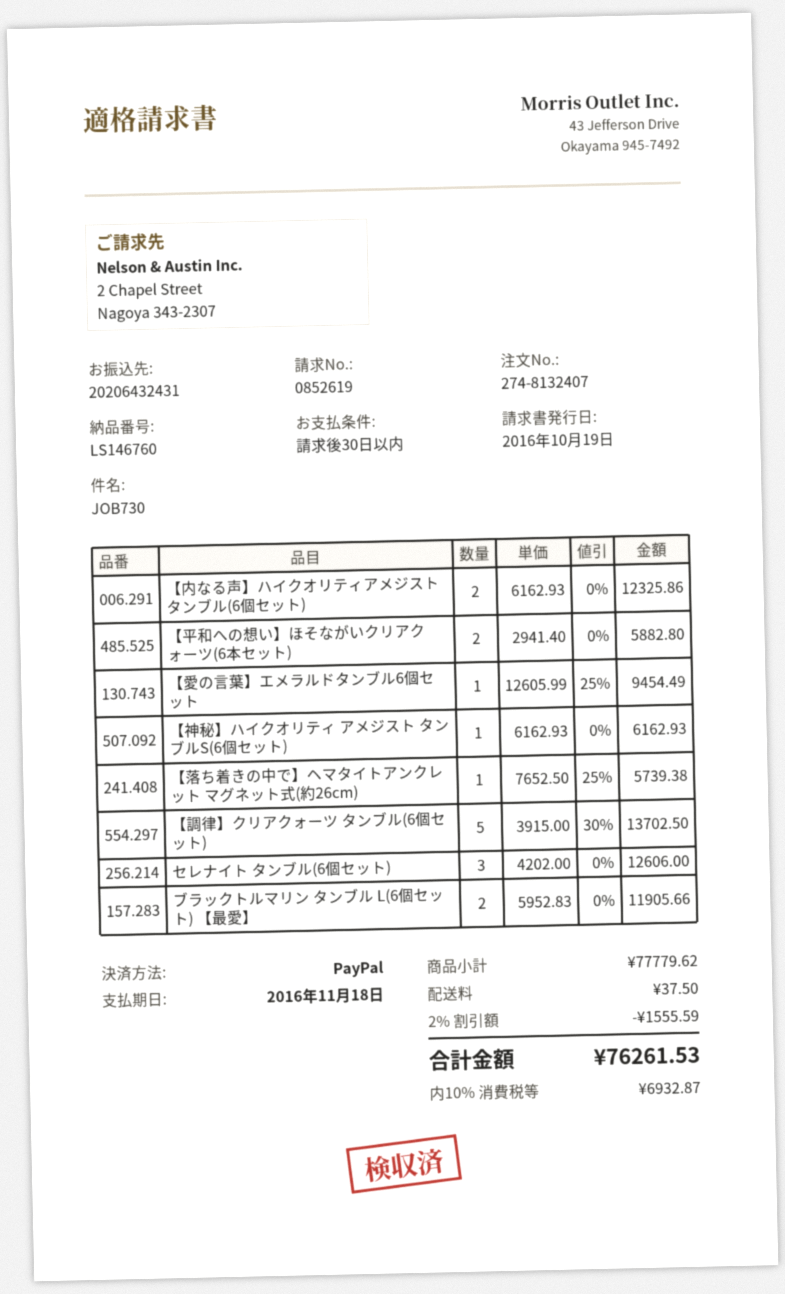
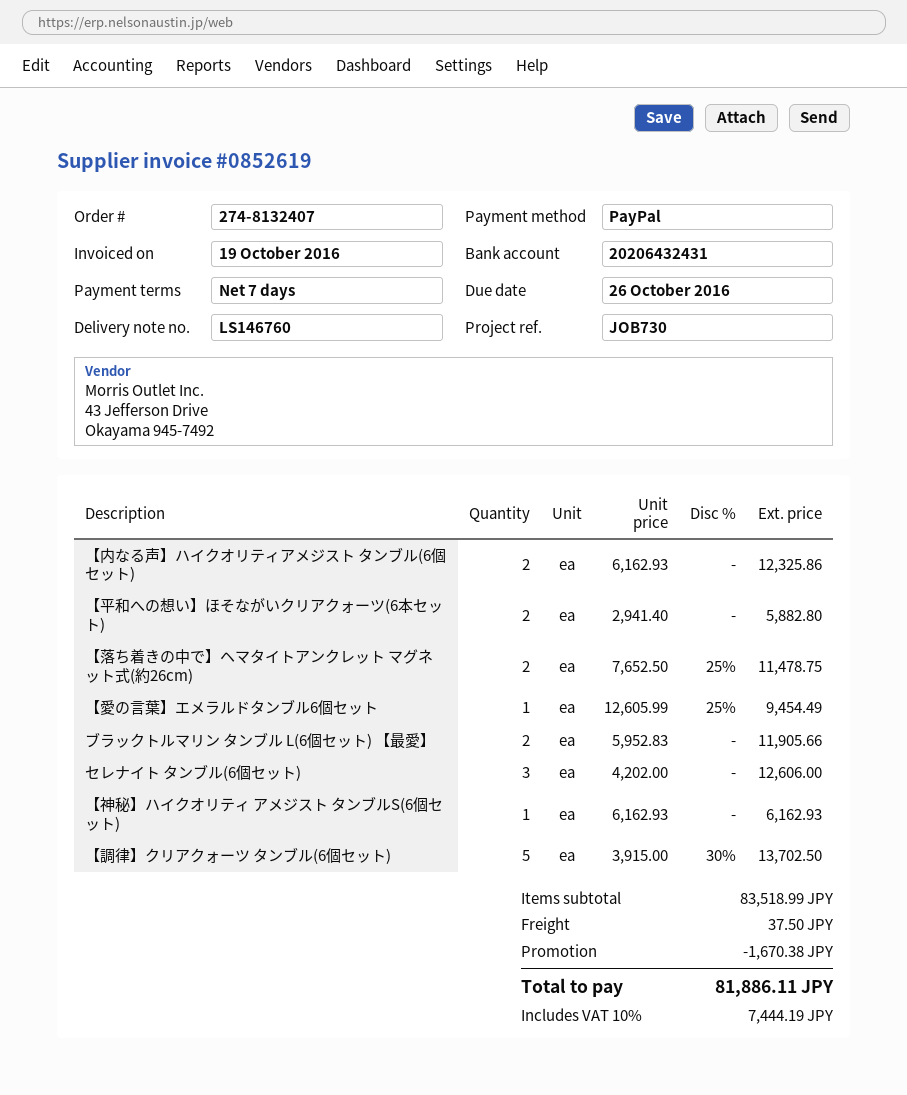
payment terms: 30 days -> 7 days
due date: 2016-11-18 -> 2016-10-26
【落ち着きの中で】ヘマタイトアンクレット マグネット式(約26cm): 1 x 7652.50 - 25% = 5739.38 -> 2 x 7652.50 - 25% = 11478.75
subtotal: 77779.62 -> 83518.99
discount: 1555.59 -> 1670.38
tax: 10% = 6932.87 -> 10% = 7444.19
total: 76261.53 -> 81886.11

